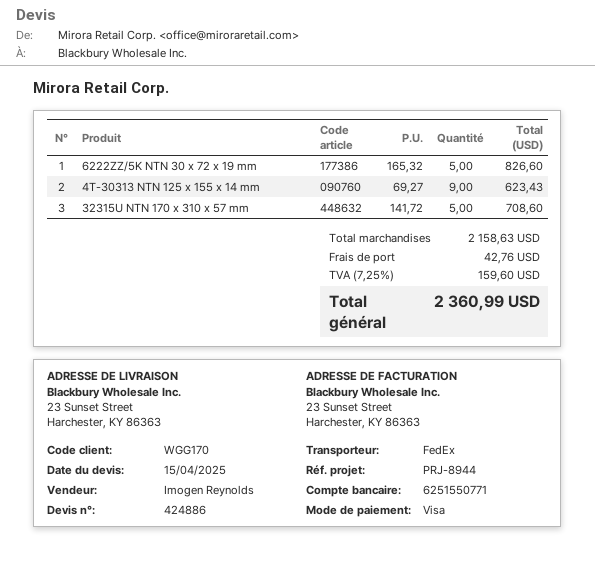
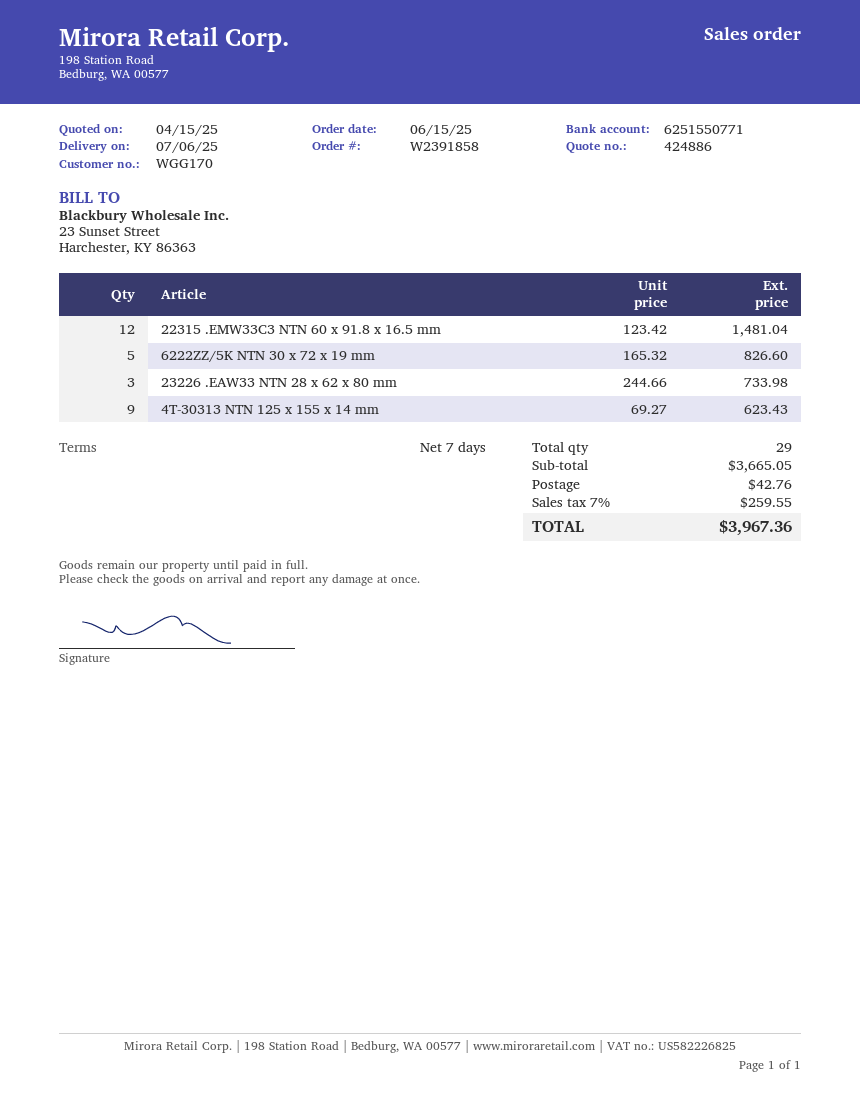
32315U NTN 170 x 310 x 57 mm: 5 x 141.72 = 708.60 -> none
22315 .EMW33C3 NTN 60 x 91.8 x 16.5 mm: none -> 12 x 123.42 = 1481.04
23226 .EAW33 NTN 28 x 62 x 80 mm: none -> 3 x 244.66 = 733.98
subtotal: 2158.63 -> 3665.05
tax: 7.25% = 159.60 -> 7% = 259.55
total: 2360.99 -> 3967.36

